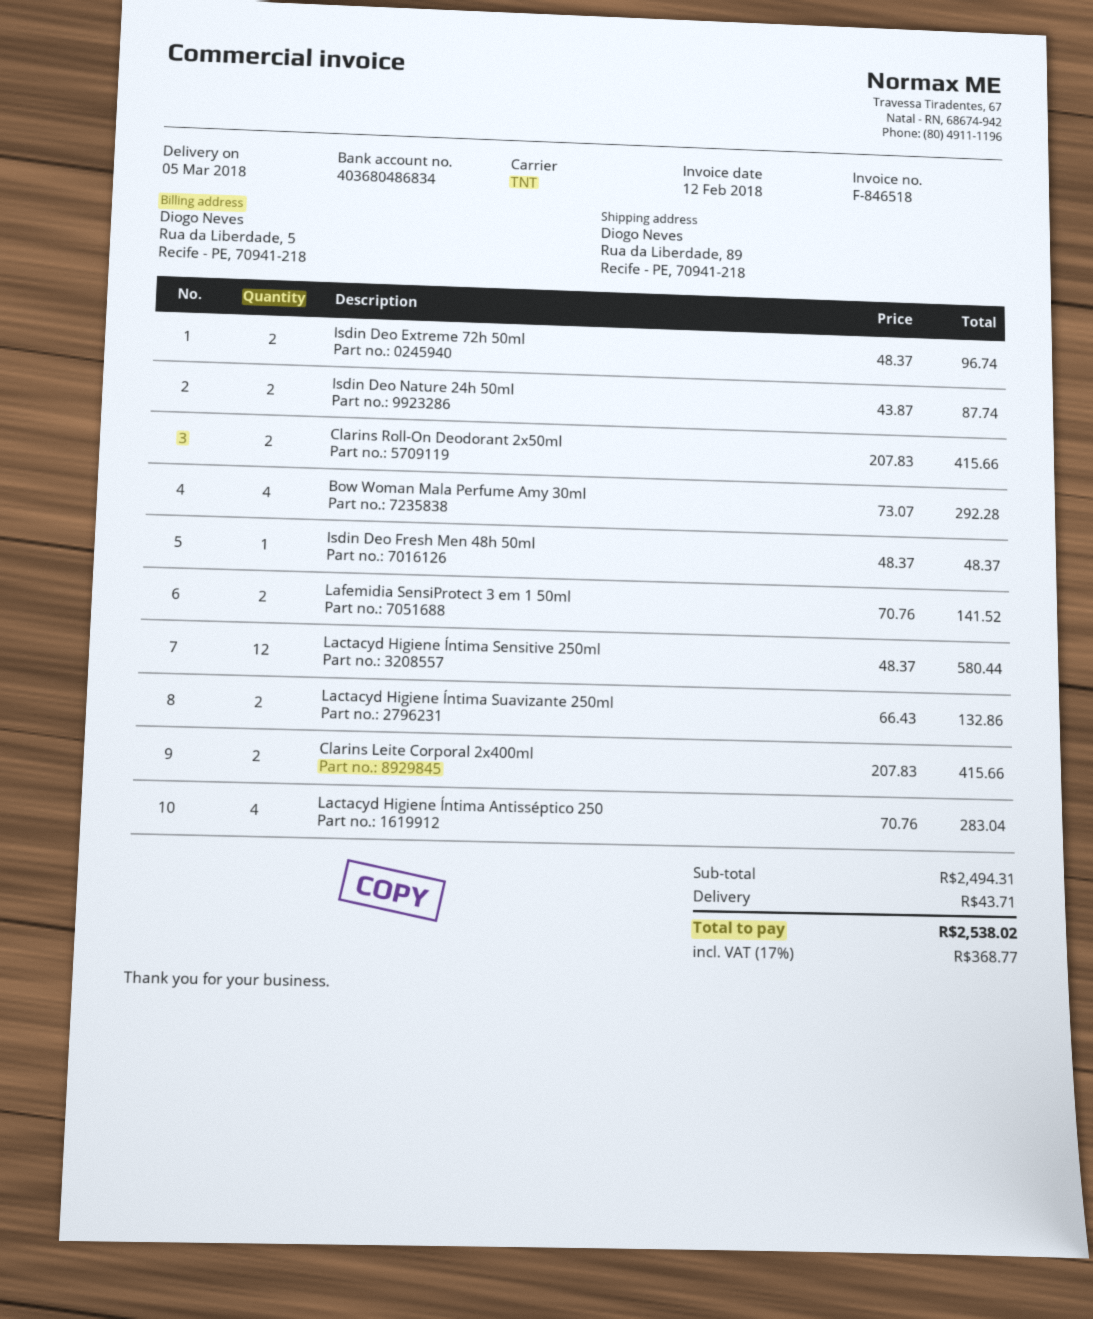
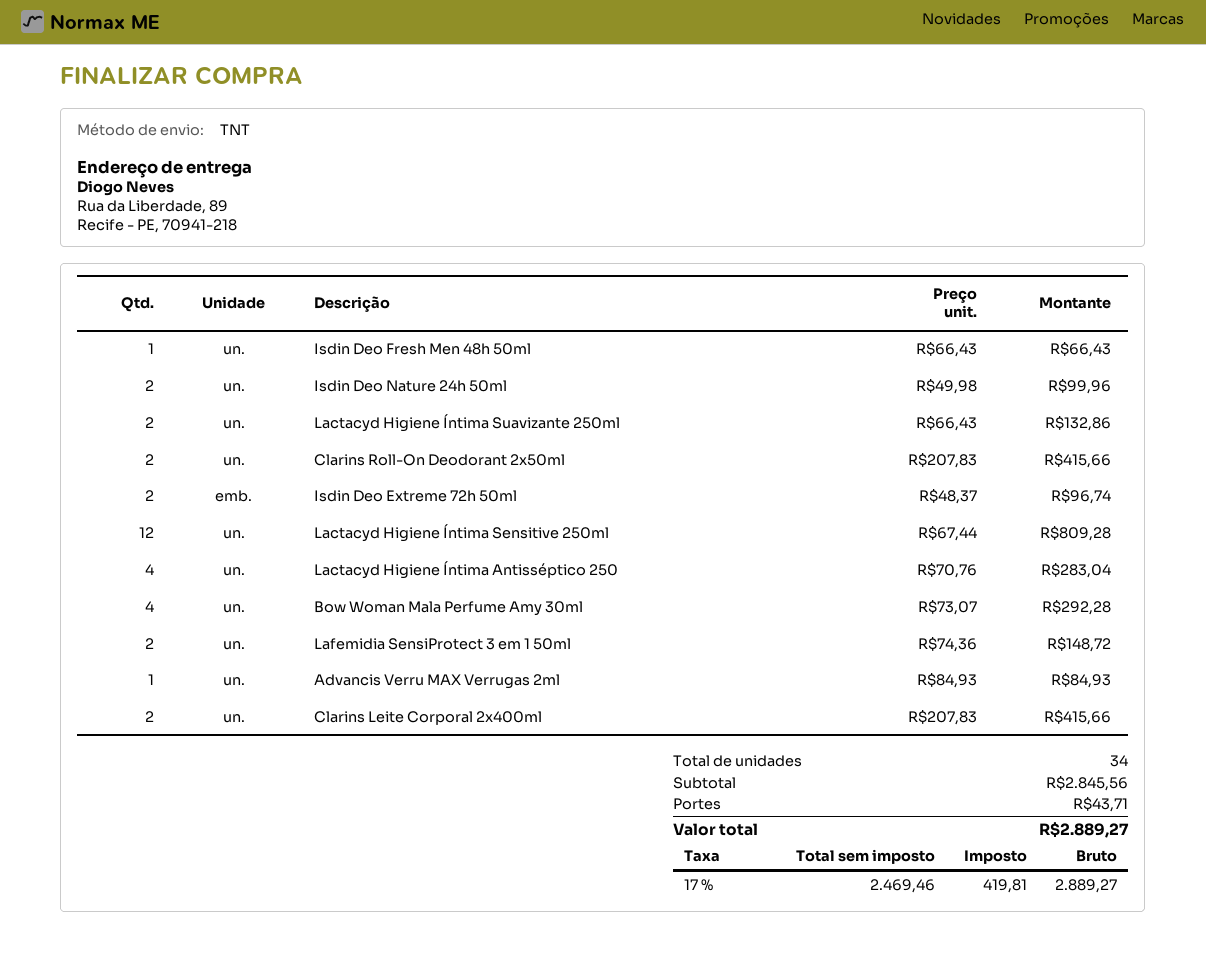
Isdin Deo Nature 24h 50ml: 2 x 43.87 = 87.74 -> 2 x 49.98 = 99.96
Isdin Deo Fresh Men 48h 50ml: 1 x 48.37 = 48.37 -> 1 x 66.43 = 66.43
Lafemidia SensiProtect 3 em 1 50ml: 2 x 70.76 = 141.52 -> 2 x 74.36 = 148.72
Lactacyd Higiene Íntima Sensitive 250ml: 12 x 48.37 = 580.44 -> 12 x 67.44 = 809.28
Advancis Verru MAX Verrugas 2ml: none -> 1 x 84.93 = 84.93
subtotal: 2494.31 -> 2845.56
tax: 17% = 368.77 -> 17% = 419.81
total: 2538.02 -> 2889.27

